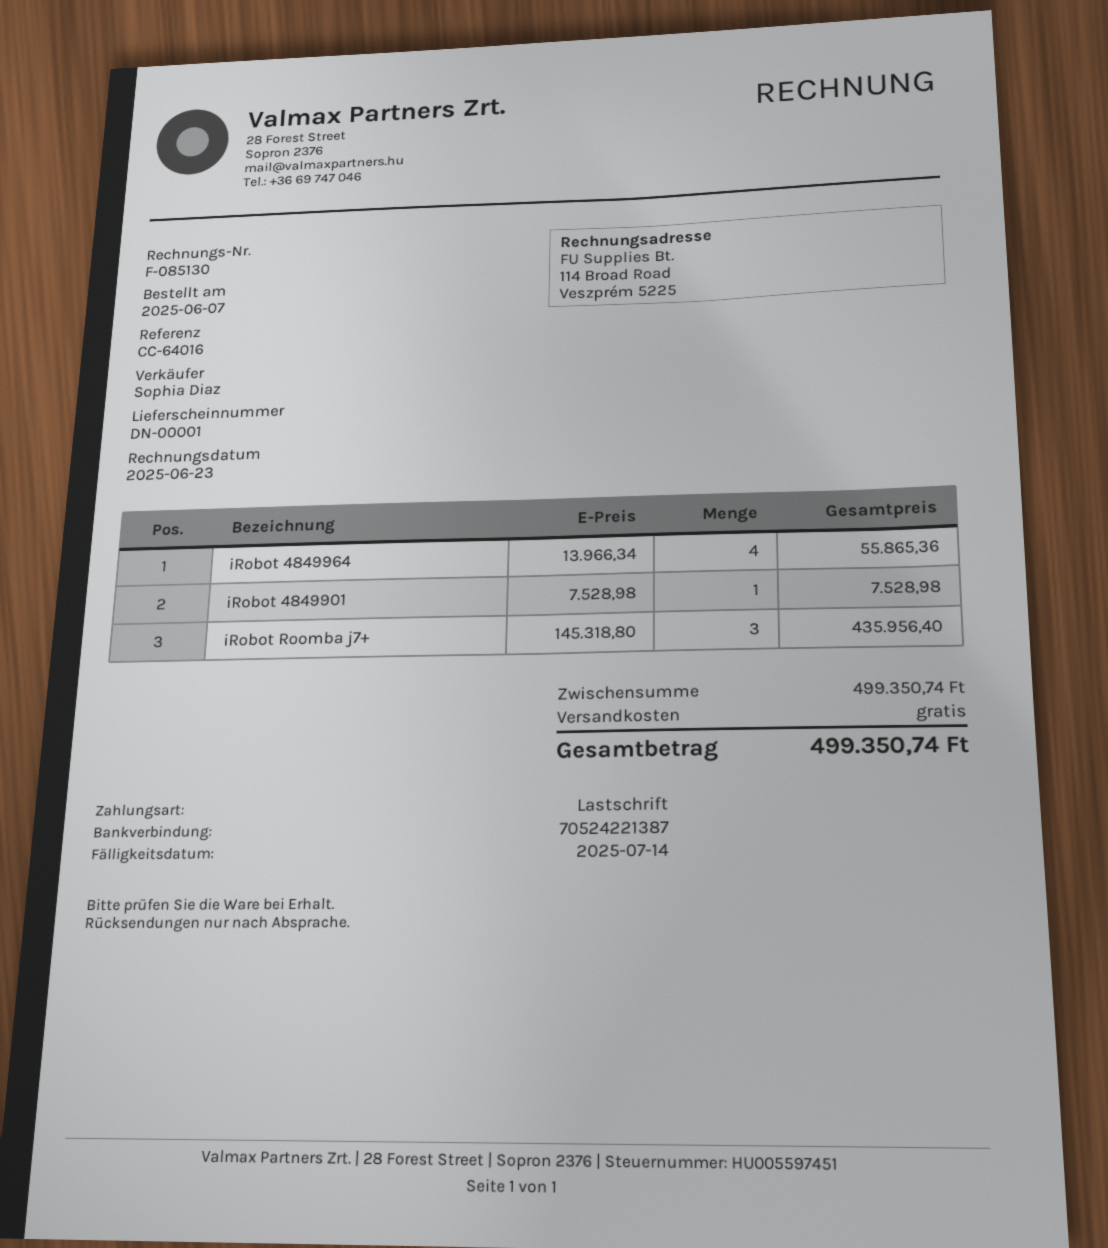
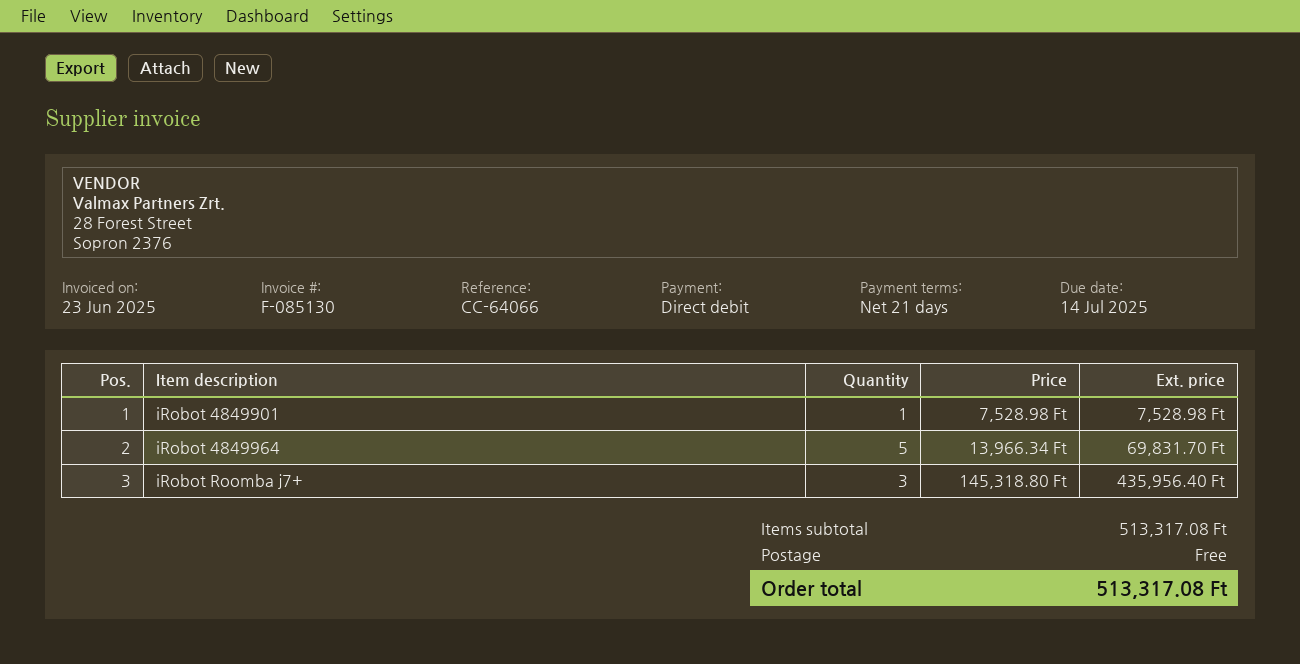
reference: CC-64016 -> CC-64066
iRobot 4849964: 4 x 13966.34 = 55865.36 -> 5 x 13966.34 = 69831.70
subtotal: 499350.74 -> 513317.08
total: 499350.74 -> 513317.08

